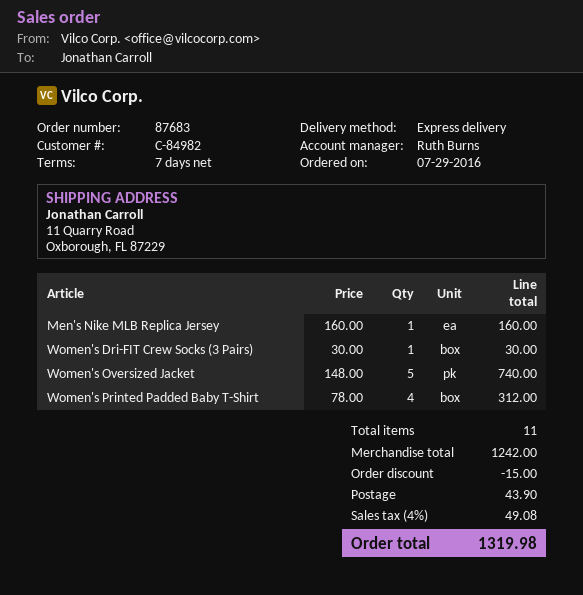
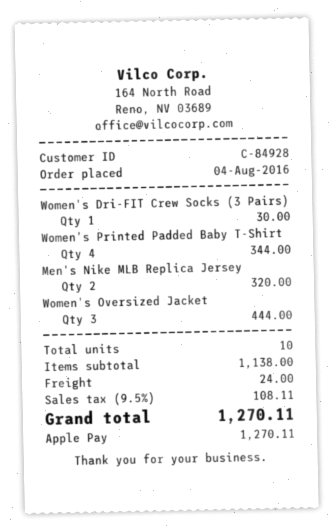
order date: 2016-07-29 -> 2016-08-04
customer number: C-84982 -> C-84928
Men's Nike MLB Replica Jersey: 1 for 160.00 -> 2 for 320.00
Women's Oversized Jacket: 5 for 740.00 -> 3 for 444.00
Women's Printed Padded Baby T-Shirt: 4 for 312.00 -> 4 for 344.00
total quantity: 11 -> 10
subtotal: 1242.00 -> 1138.00
discount: 15.00 -> none
shipping: 43.90 -> 24.00
tax: 4% = 49.08 -> 9.5% = 108.11
total: 1319.98 -> 1270.11

